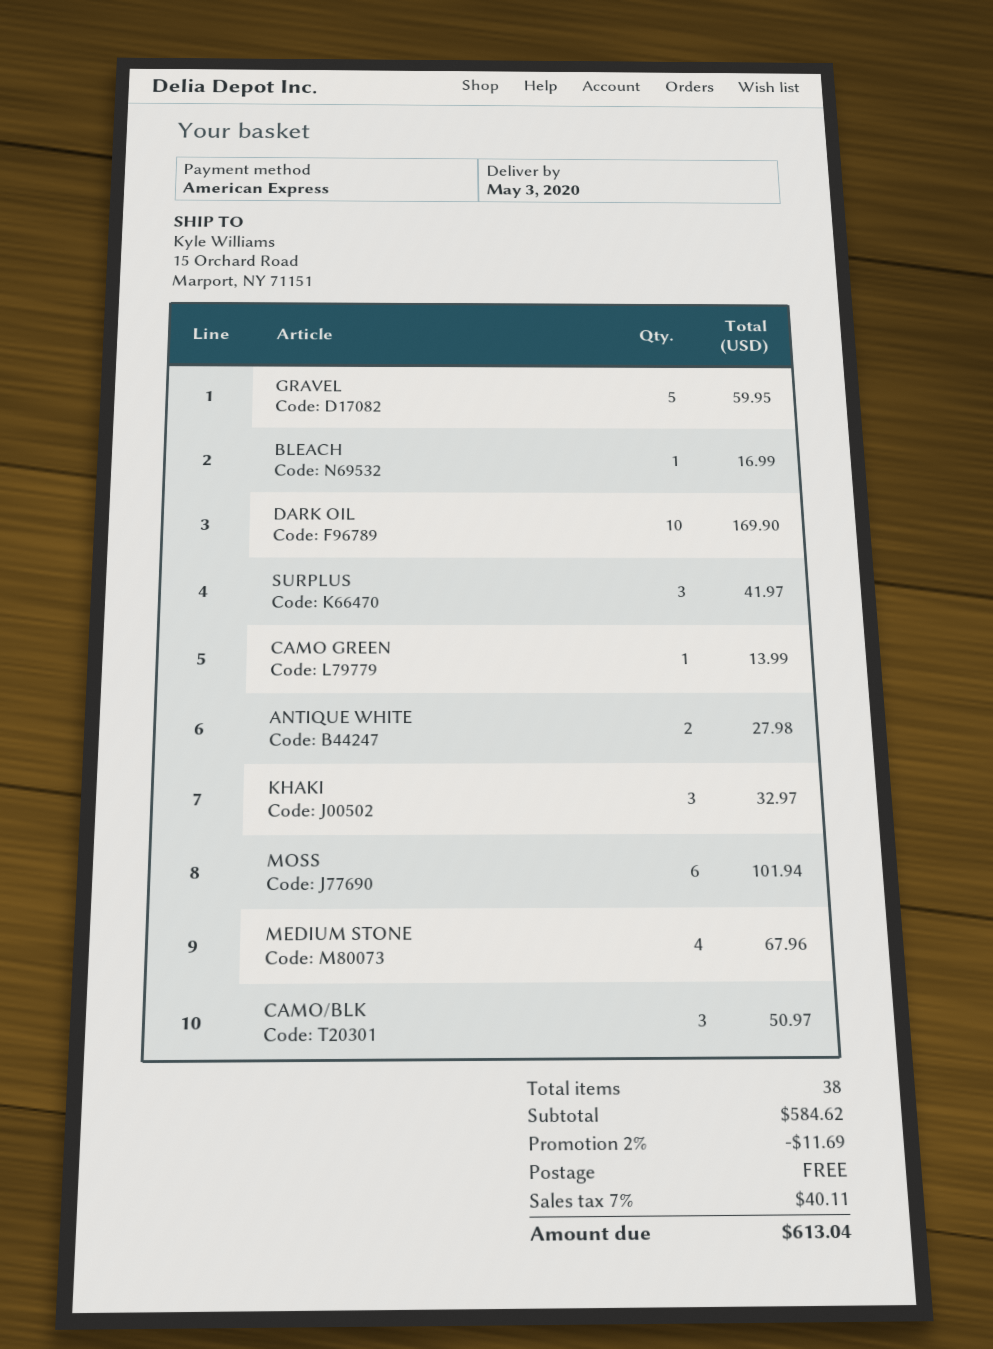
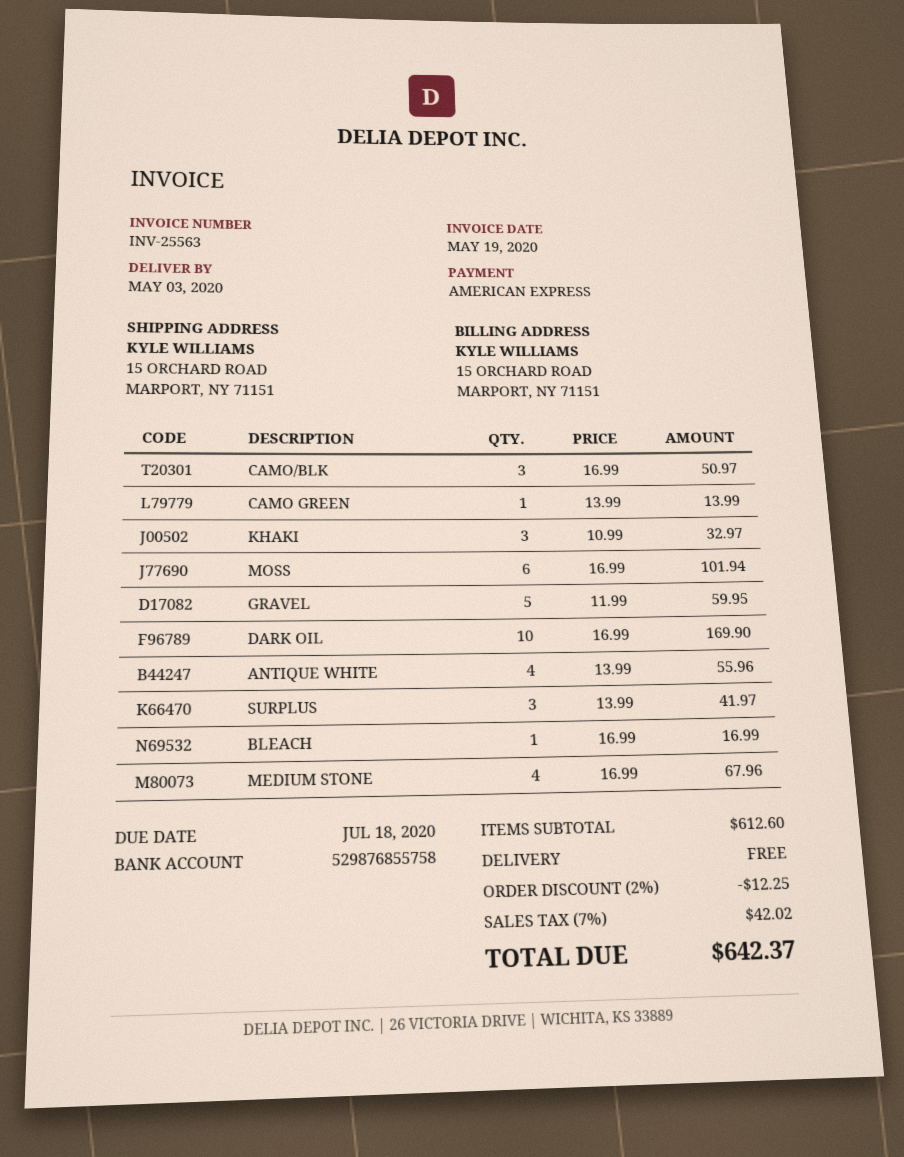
ANTIQUE WHITE: 2 for 27.98 -> 4 for 55.96
subtotal: 584.62 -> 612.60
discount: 2% = 11.69 -> 2% = 12.25
tax: 7% = 40.11 -> 7% = 42.02
total: 613.04 -> 642.37

